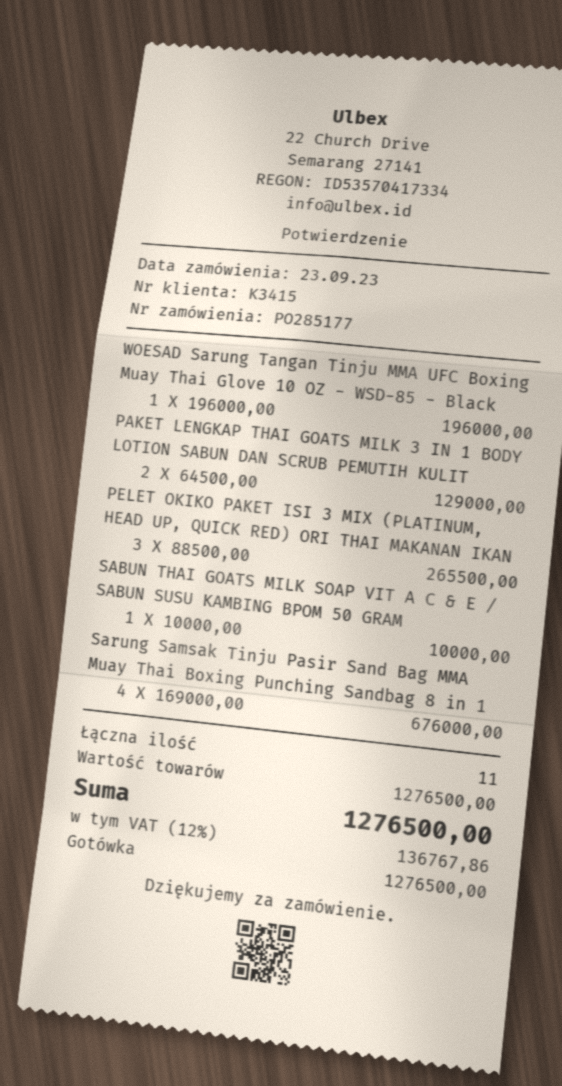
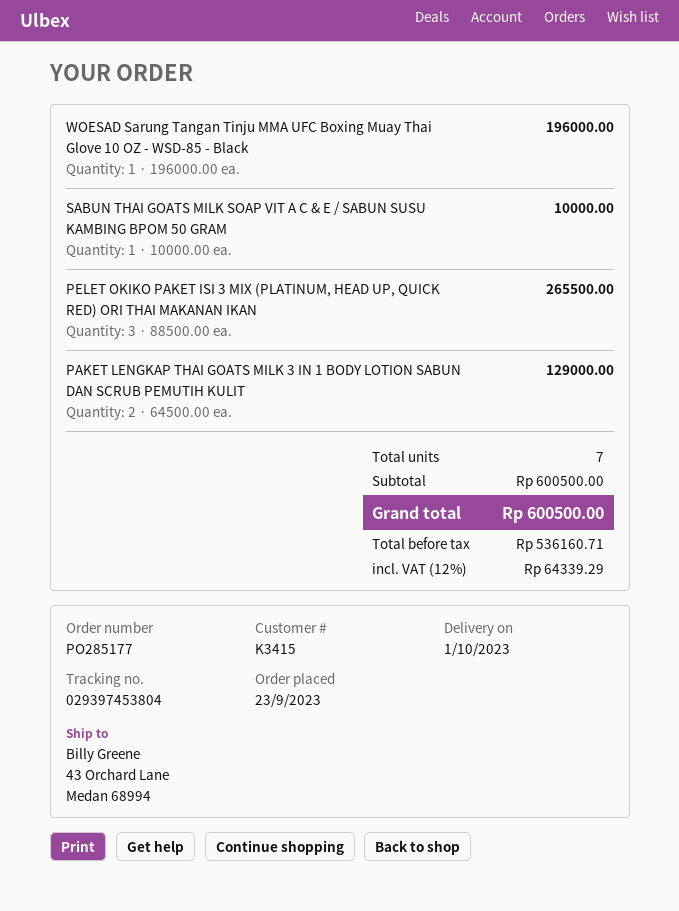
Sarung Samsak Tinju Pasir Sand Bag MMA Muay Thai Boxing Punching Sandbag 8 in 1: 4 x 169000.00 = 676000.00 -> none
total quantity: 11 -> 7
subtotal: 1276500.00 -> 600500.00
tax: 12% = 136767.86 -> 12% = 64339.29
total: 1276500.00 -> 600500.00

